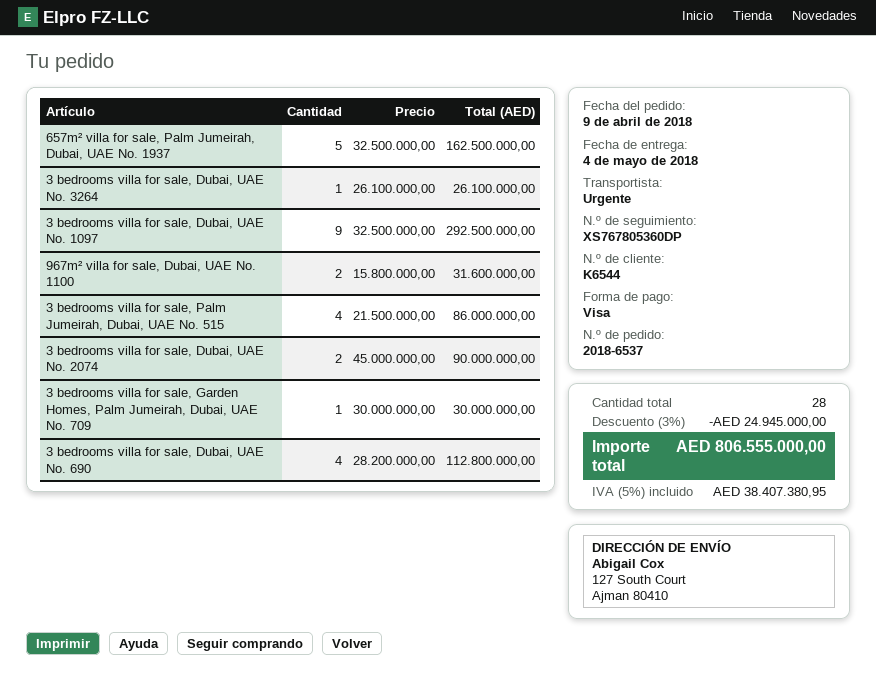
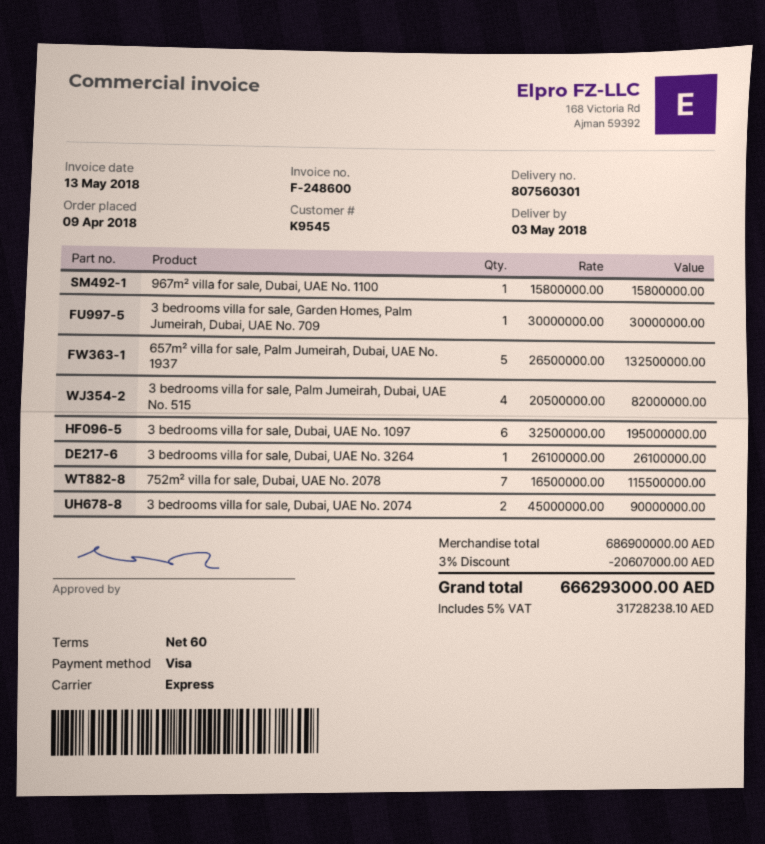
delivery date: 2018-05-04 -> 2018-05-03
customer number: K6544 -> K9545
657m² villa for sale, Palm Jumeirah, Dubai, UAE No. 1937: 5 x 32500000.00 = 162500000.00 -> 5 x 26500000.00 = 132500000.00
3 bedrooms villa for sale, Dubai, UAE No. 1097: 9 x 32500000.00 = 292500000.00 -> 6 x 32500000.00 = 195000000.00
967m² villa for sale, Dubai, UAE No. 1100: 2 x 15800000.00 = 31600000.00 -> 1 x 15800000.00 = 15800000.00
3 bedrooms villa for sale, Palm Jumeirah, Dubai, UAE No. 515: 4 x 21500000.00 = 86000000.00 -> 4 x 20500000.00 = 82000000.00
3 bedrooms villa for sale, Dubai, UAE No. 690: 4 x 28200000.00 = 112800000.00 -> none
752m² villa for sale, Dubai, UAE No. 2078: none -> 7 x 16500000.00 = 115500000.00
discount: 3% = 24945000.00 -> 3% = 20607000.00
tax: 5% = 38407380.95 -> 5% = 31728238.10
total: 806555000.00 -> 666293000.00

